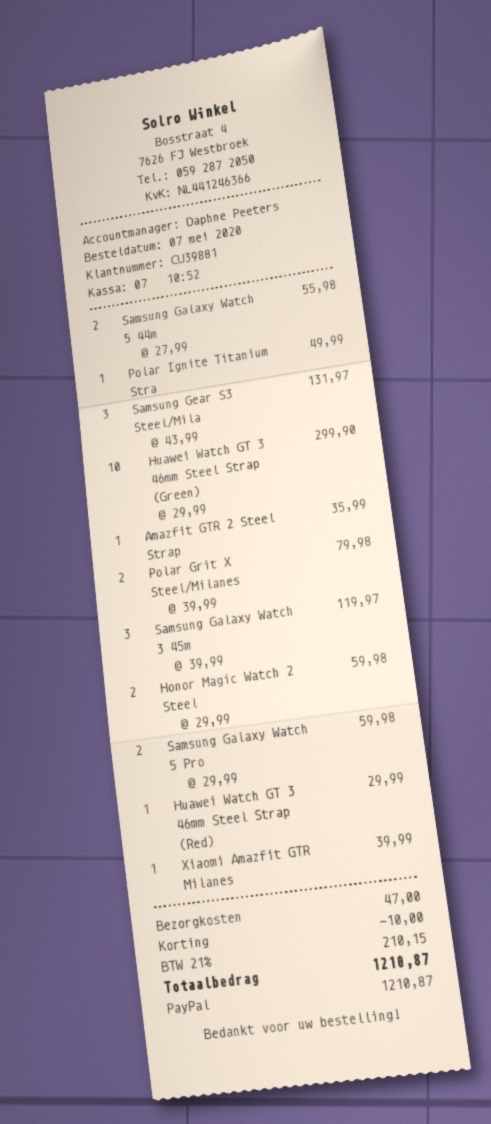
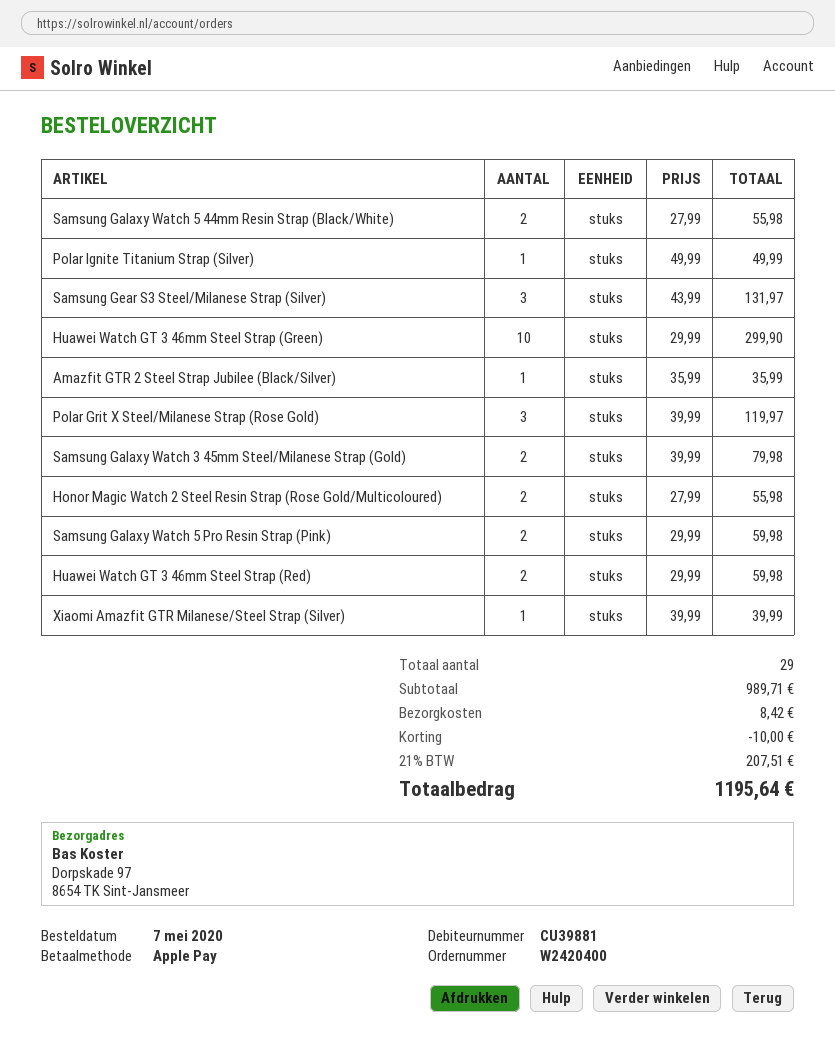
payment method: PayPal -> Apple Pay
Polar Grit X Steel/Milanes: 2 x 39.99 = 79.98 -> 3 x 39.99 = 119.97
Samsung Galaxy Watch 3 45m: 3 x 39.99 = 119.97 -> 2 x 39.99 = 79.98
Honor Magic Watch 2 Steel: 2 x 29.99 = 59.98 -> 2 x 27.99 = 55.98
Huawei Watch GT 3 46mm Steel Strap (Red): 1 x 29.99 = 29.99 -> 2 x 29.99 = 59.98
shipping: 47.00 -> 8.42
tax: 21% = 210.15 -> 21% = 207.51
total: 1210.87 -> 1195.64

